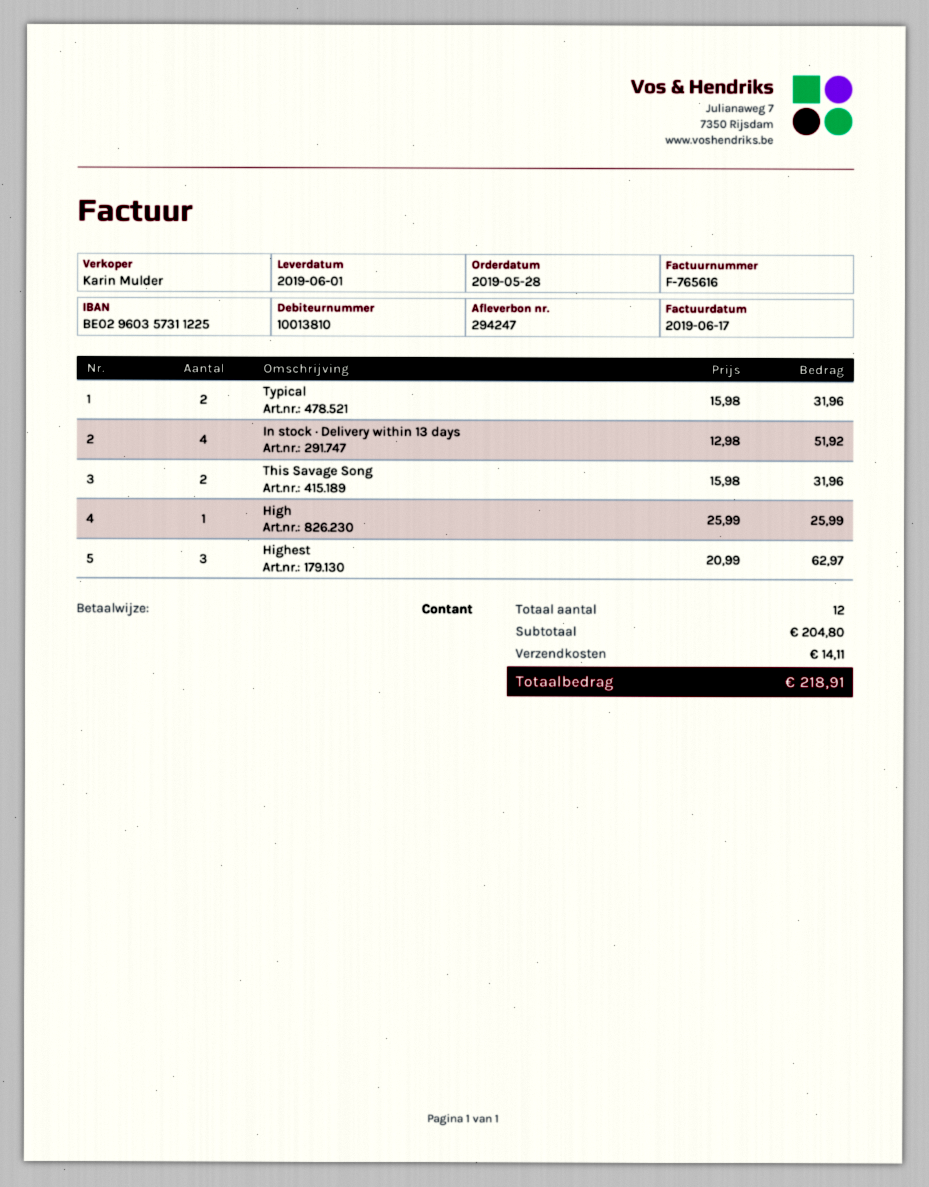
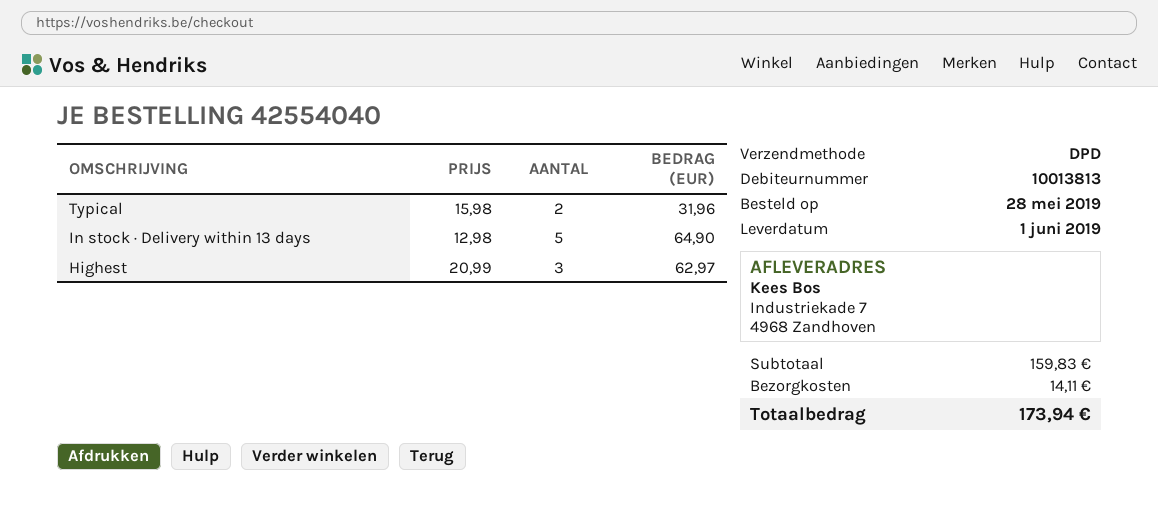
customer number: 10013810 -> 10013813
In stock · Delivery within 13 days: 4 x 12.98 = 51.92 -> 5 x 12.98 = 64.90
This Savage Song: 2 x 15.98 = 31.96 -> none
High: 1 x 25.99 = 25.99 -> none
subtotal: 204.80 -> 159.83
total: 218.91 -> 173.94

